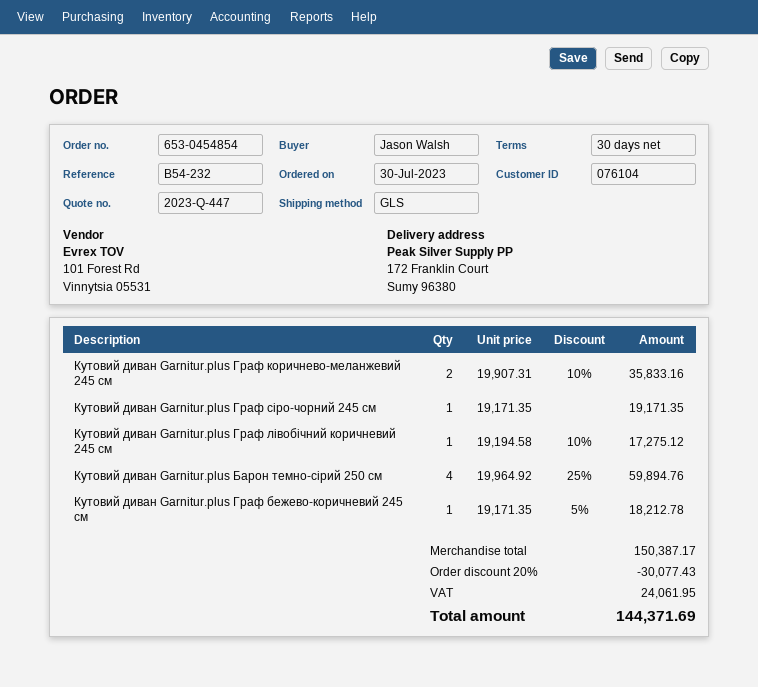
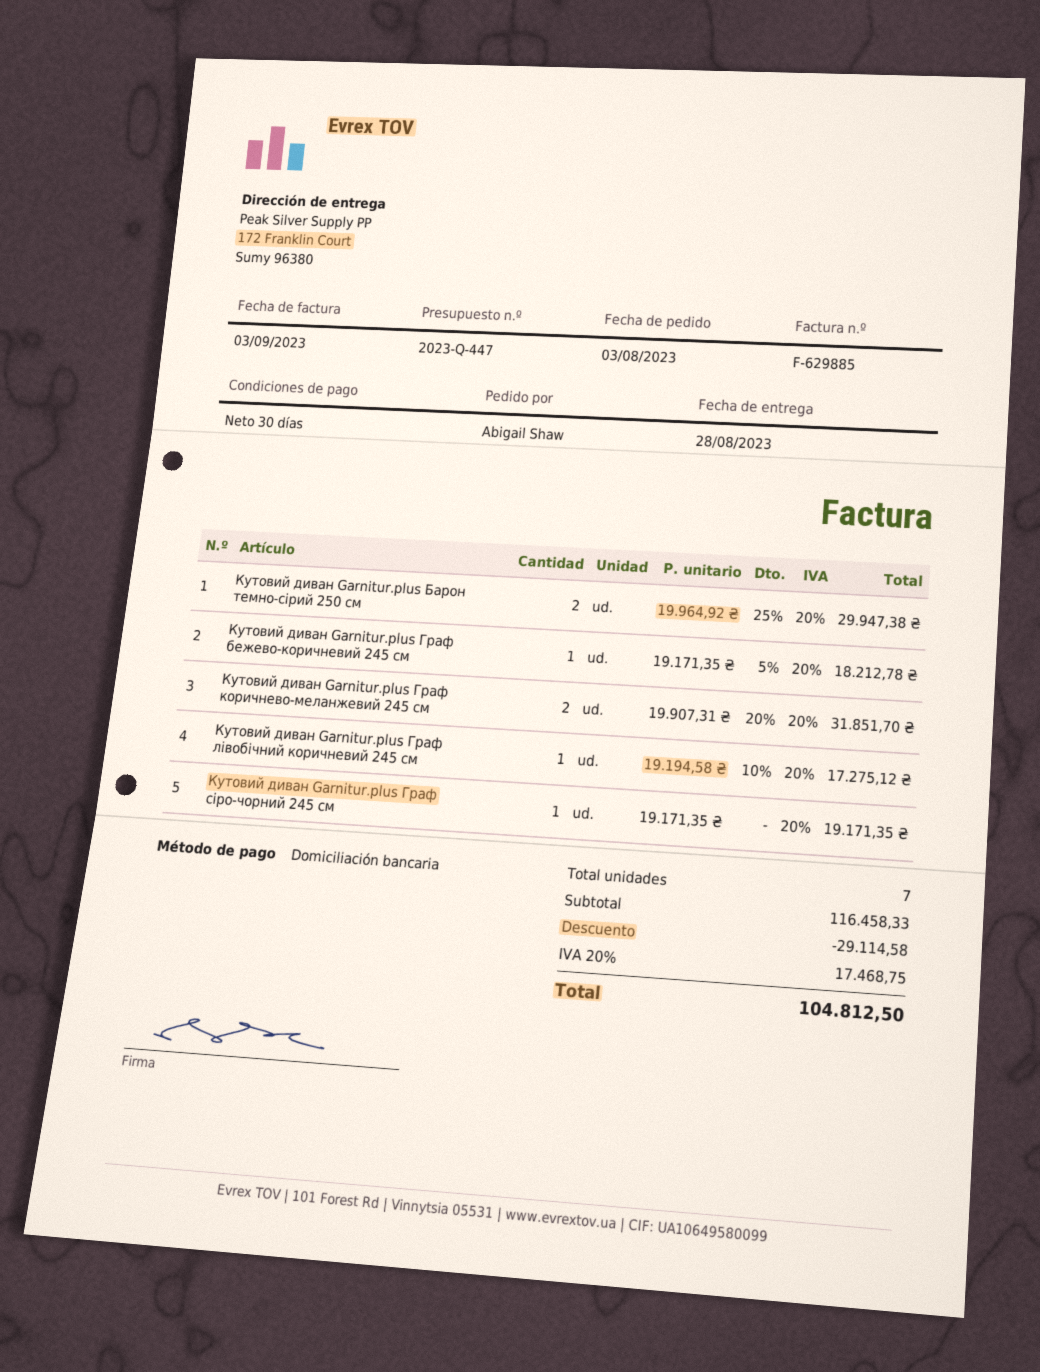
order date: 2023-07-30 -> 2023-08-03
ordered by: Jason Walsh -> Abigail Shaw
Кутовий диван Garnitur.plus Граф коричнево-меланжевий 245 см: 2 x 19907.31 - 10% = 35833.16 -> 2 x 19907.31 - 20% = 31851.70
Кутовий диван Garnitur.plus Барон темно-сірий 250 см: 4 x 19964.92 - 25% = 59894.76 -> 2 x 19964.92 - 25% = 29947.38
subtotal: 150387.17 -> 116458.33
discount: 30077.43 -> 29114.58
tax: 24061.95 -> 17468.75
total: 144371.69 -> 104812.50

